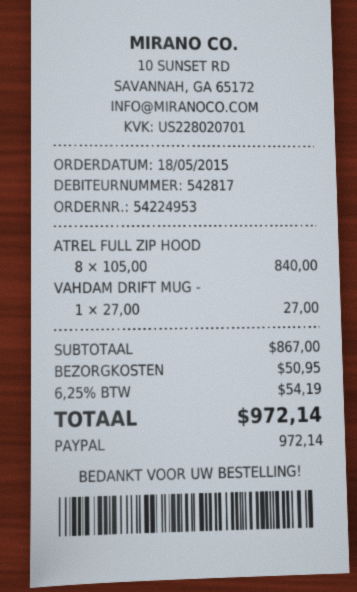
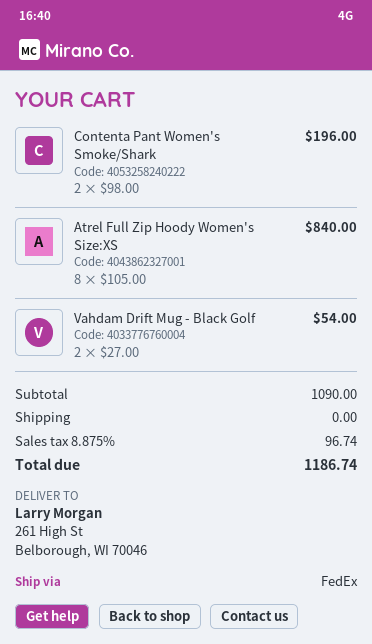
VAHDAM DRIFT MUG -: 1 x 27.00 = 27.00 -> 2 x 27.00 = 54.00
Contenta Pant Women's Smoke/Shark: none -> 2 x 98.00 = 196.00
subtotal: 867.00 -> 1090.00
shipping: 50.95 -> 0.00
tax: 6.25% = 54.19 -> 8.875% = 96.74
total: 972.14 -> 1186.74

